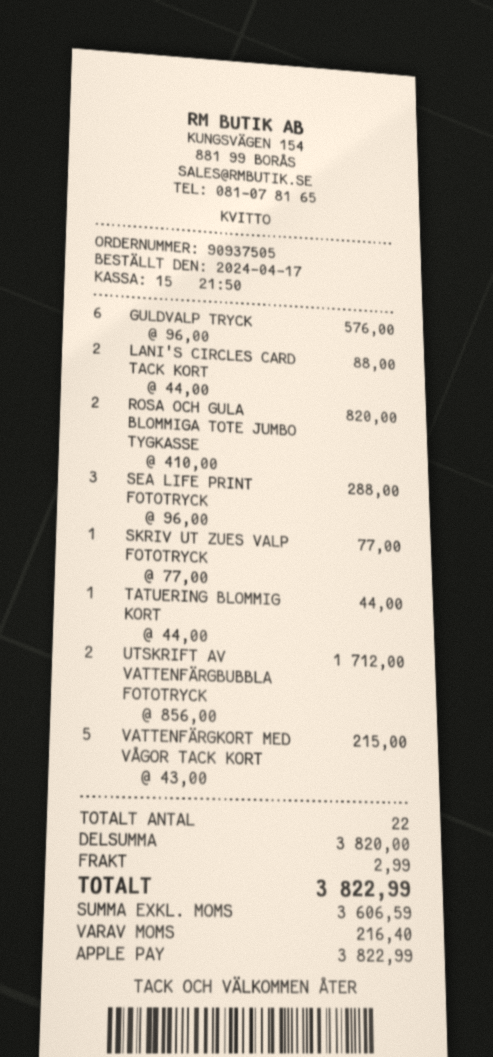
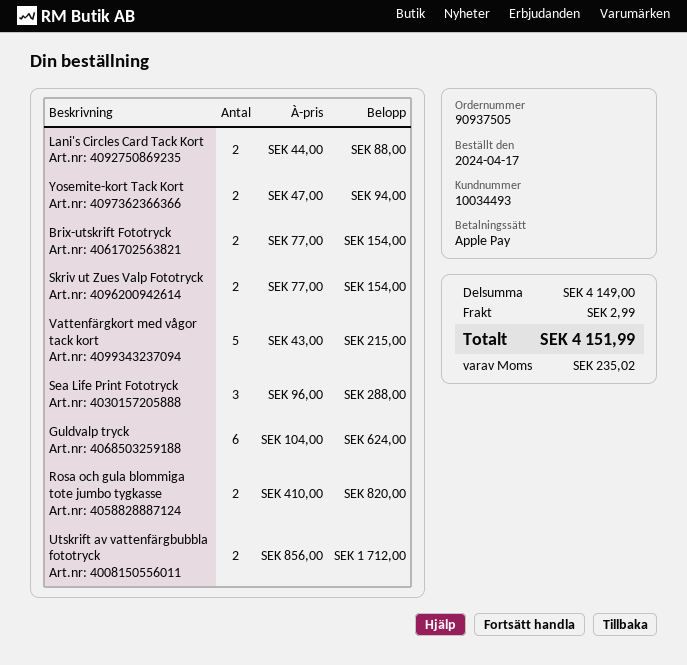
GULDVALP TRYCK: 6 x 96.00 = 576.00 -> 6 x 104.00 = 624.00
SKRIV UT ZUES VALP FOTOTRYCK: 1 x 77.00 = 77.00 -> 2 x 77.00 = 154.00
TATUERING BLOMMIG KORT: 1 x 44.00 = 44.00 -> none
Yosemite-kort Tack Kort: none -> 2 x 47.00 = 94.00
Brix-utskrift Fototryck: none -> 2 x 77.00 = 154.00
subtotal: 3820.00 -> 4149.00
tax: 216.40 -> 235.02
total: 3822.99 -> 4151.99

